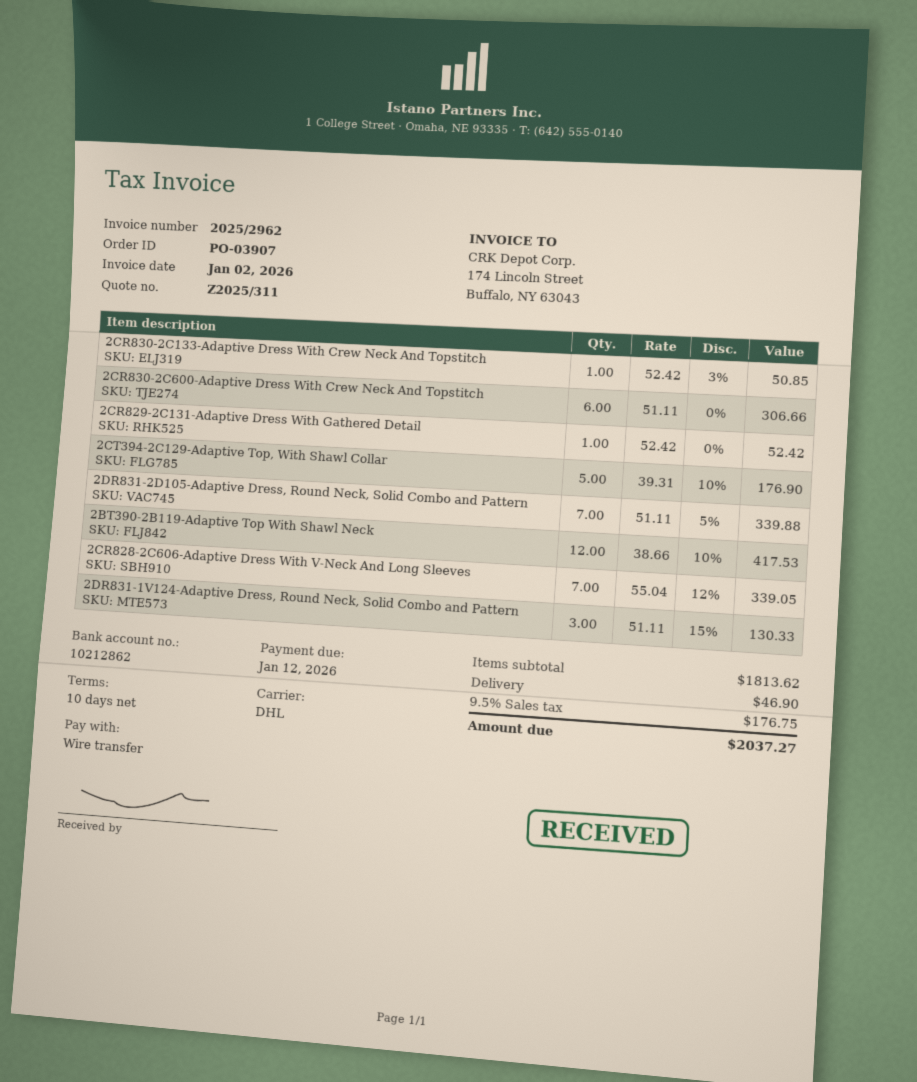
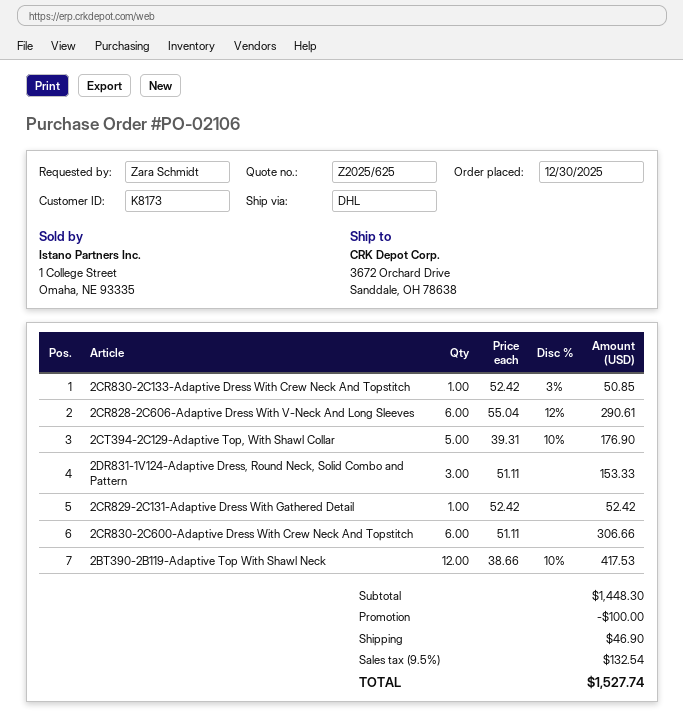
quote number: Z2025/311 -> Z2025/625
order number: PO-03907 -> PO-02106
2DR831-2D105-Adaptive Dress, Round Neck, Solid Combo and Pattern: 7 x 51.11 - 5% = 339.88 -> none
2CR828-2C606-Adaptive Dress With V-Neck And Long Sleeves: 7 x 55.04 - 12% = 339.05 -> 6 x 55.04 - 12% = 290.61
2DR831-1V124-Adaptive Dress, Round Neck, Solid Combo and Pattern: 3 x 51.11 - 15% = 130.33 -> 3 x 51.11 = 153.33
subtotal: 1813.62 -> 1448.30
discount: none -> 100.00
tax: 9.5% = 176.75 -> 9.5% = 132.54
total: 2037.27 -> 1527.74

